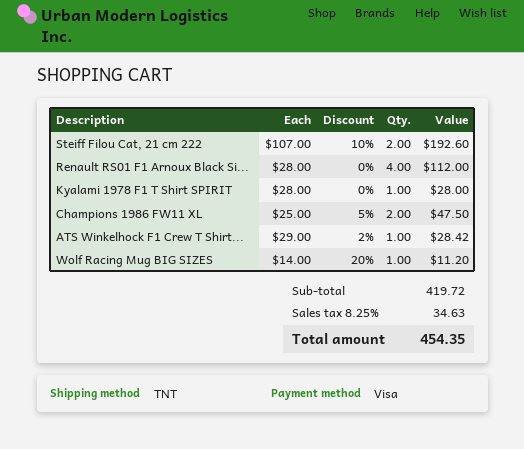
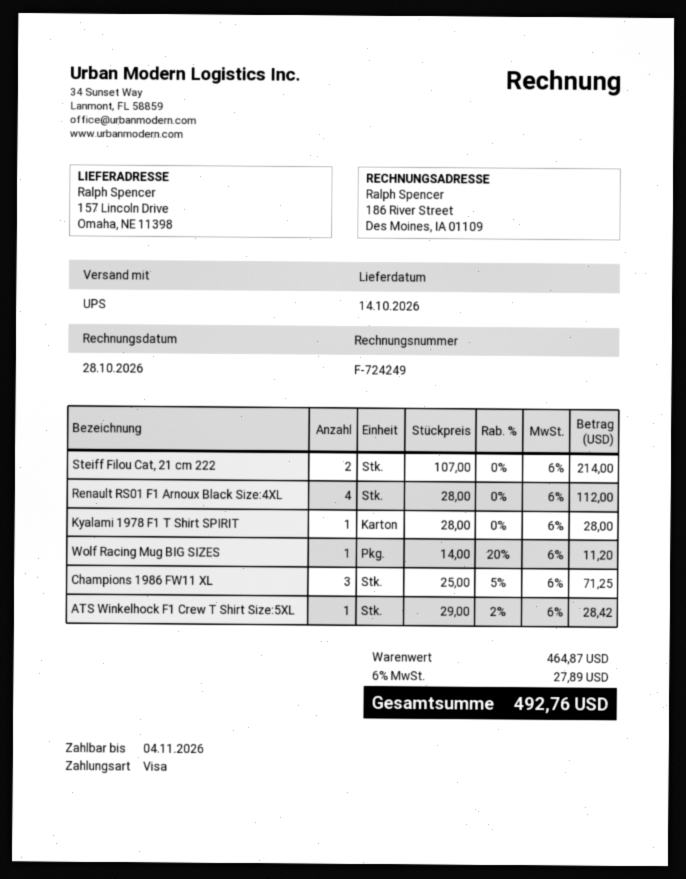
shipping method: TNT -> UPS
Steiff Filou Cat, 21 cm 222: 2 x 107.00 - 10% = 192.60 -> 2 x 107.00 = 214.00
Champions 1986 FW11 XL: 2 x 25.00 - 5% = 47.50 -> 3 x 25.00 - 5% = 71.25
subtotal: 419.72 -> 464.87
tax: 8.25% = 34.63 -> 6% = 27.89
total: 454.35 -> 492.76

